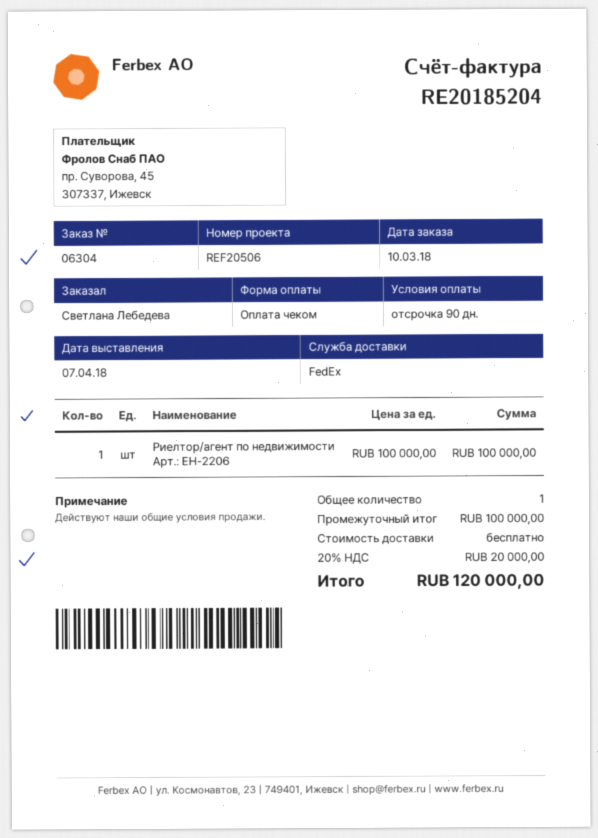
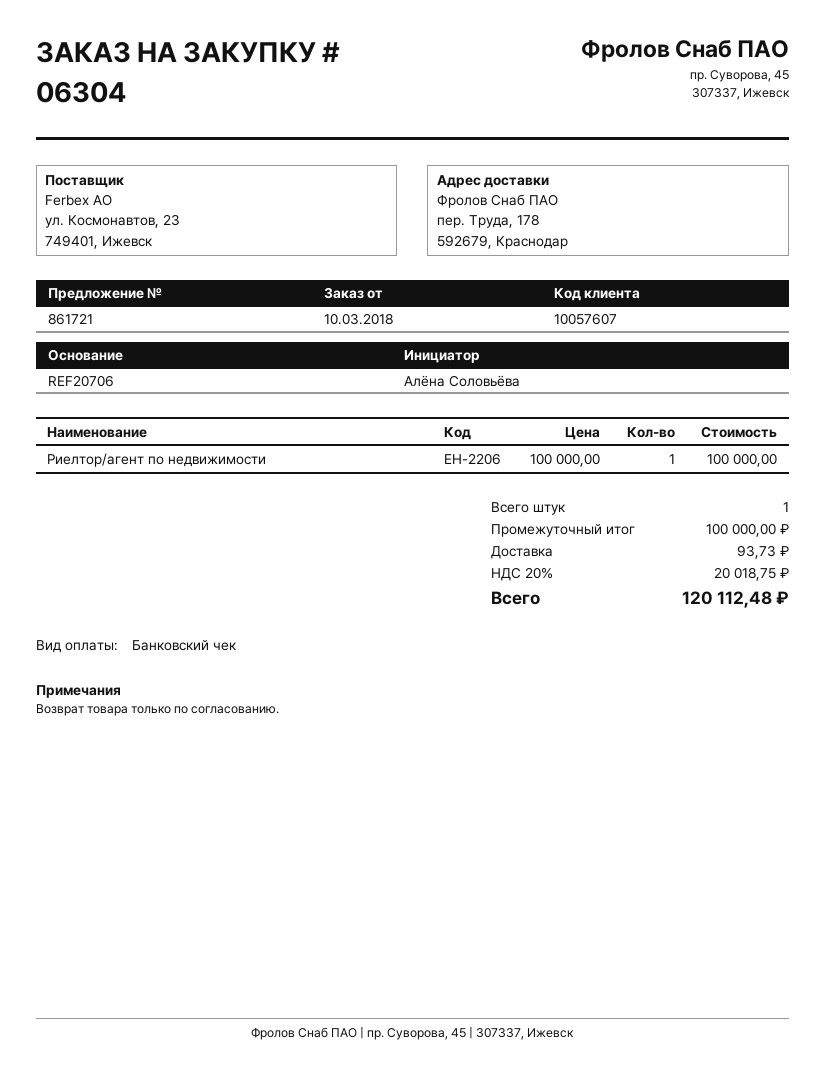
reference: REF20506 -> REF20706
ordered by: Светлана Лебедева -> Алёна Соловьёва
shipping: 0.00 -> 93.73
tax: 20% = 20000.00 -> 20% = 20018.75
total: 120000.00 -> 120112.48

